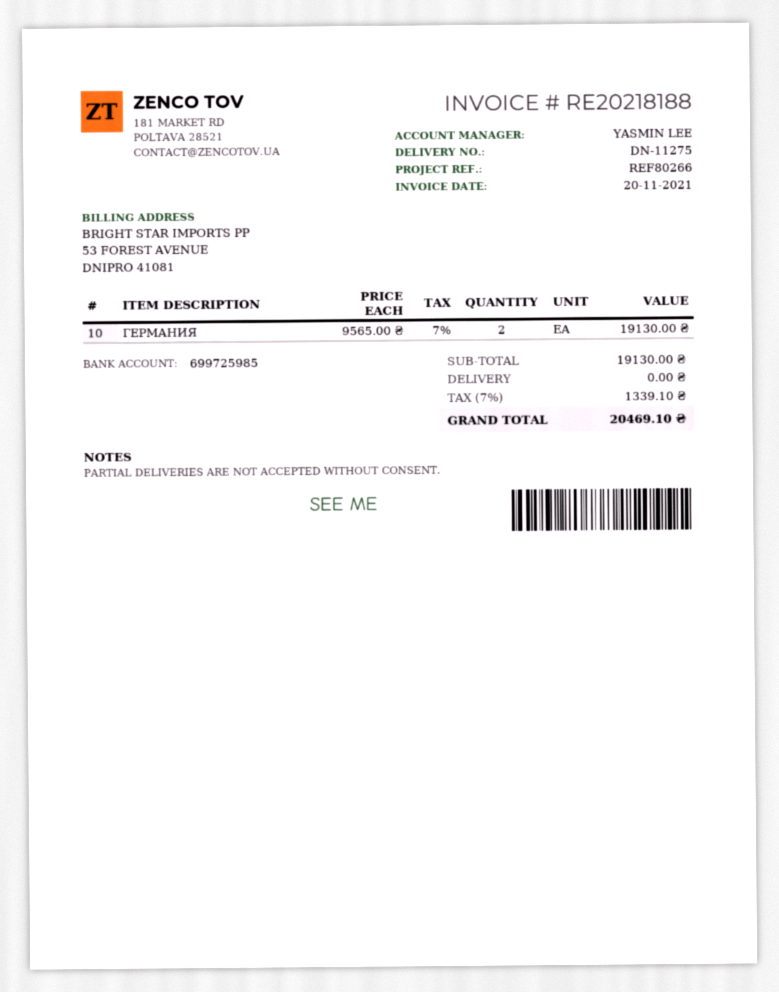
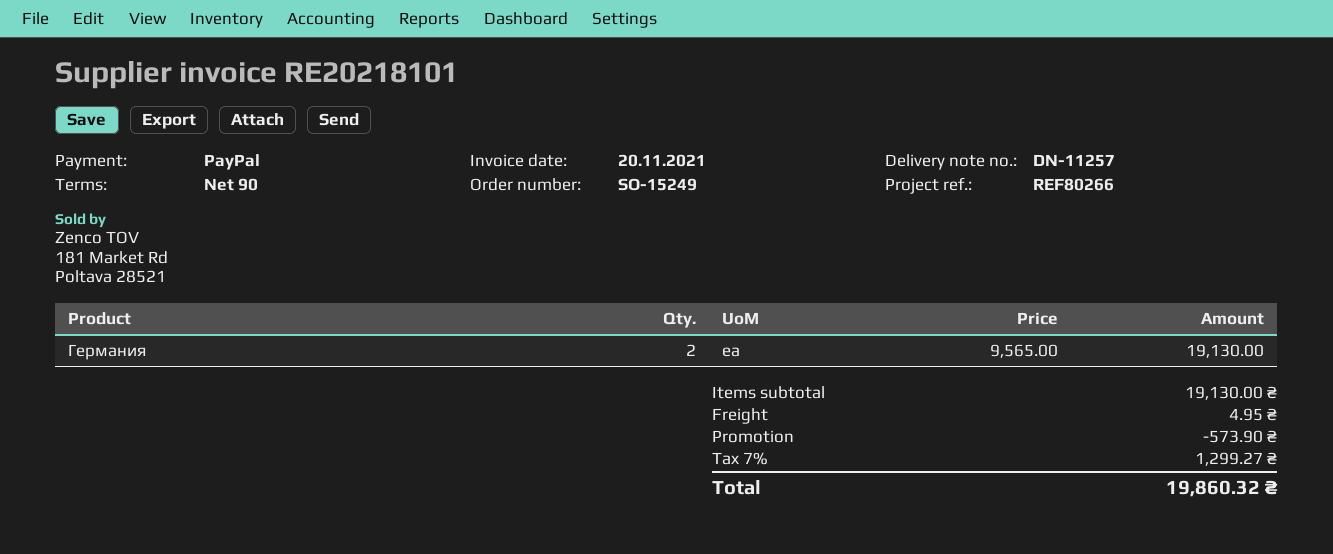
delivery note number: DN-11275 -> DN-11257
invoice number: RE20218188 -> RE20218101
discount: none -> 573.90
shipping: 0.00 -> 4.95
tax: 7% = 1339.10 -> 7% = 1299.27
total: 20469.10 -> 19860.32

